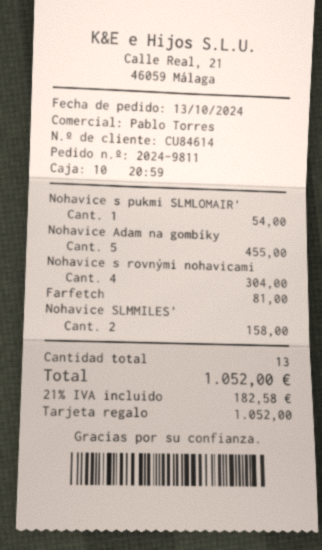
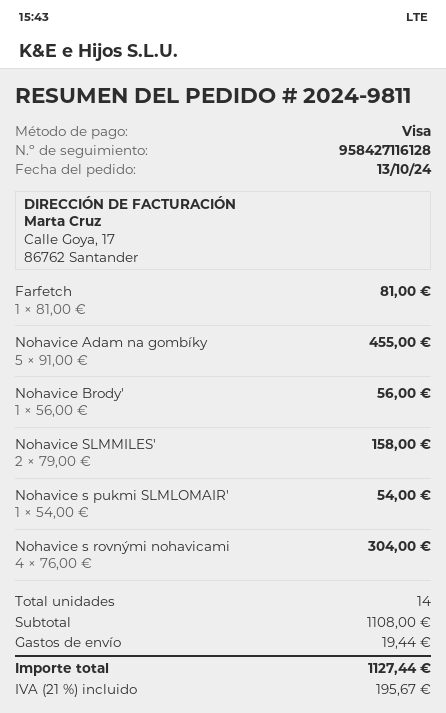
payment method: gift card -> Visa
Nohavice Brody': none -> 1 for 56.00
total quantity: 13 -> 14
shipping: none -> 19.44
tax: 21% = 182.58 -> 21% = 195.67
total: 1052.00 -> 1127.44

